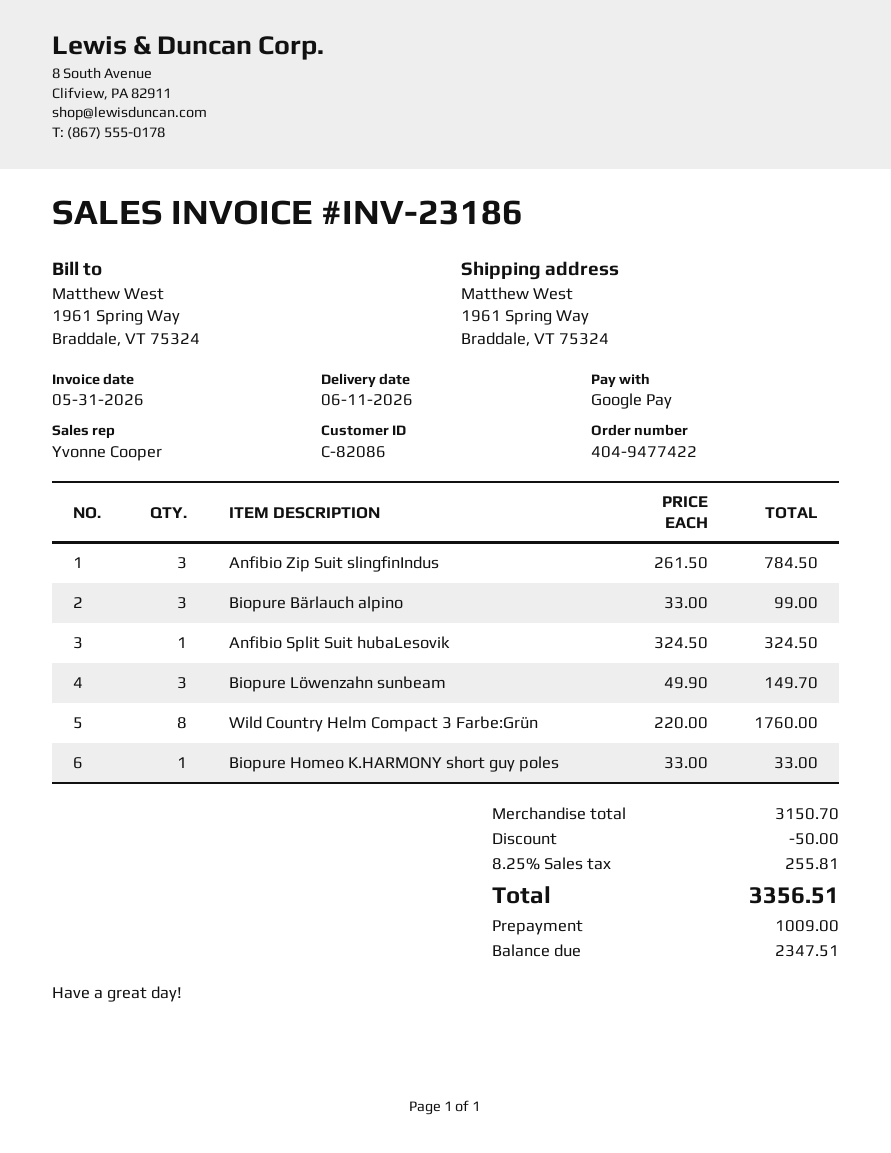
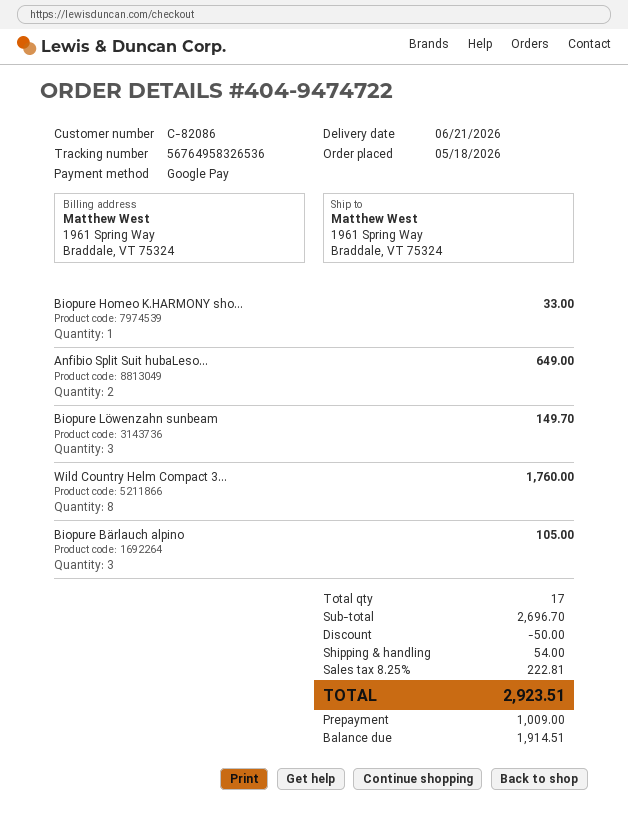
order number: 404-9477422 -> 404-9474722
delivery date: 2026-06-11 -> 2026-06-21
Anfibio Zip Suit slingfinIndus: 3 for 784.50 -> none
Biopure Bärlauch alpino: 3 for 99.00 -> 3 for 105.00
Anfibio Split Suit hubaLesovik: 1 for 324.50 -> 2 for 649.00
subtotal: 3150.70 -> 2696.70
shipping: none -> 54.00
tax: 8.25% = 255.81 -> 8.25% = 222.81
total: 3356.51 -> 2923.51
balance: 2347.51 -> 1914.51

